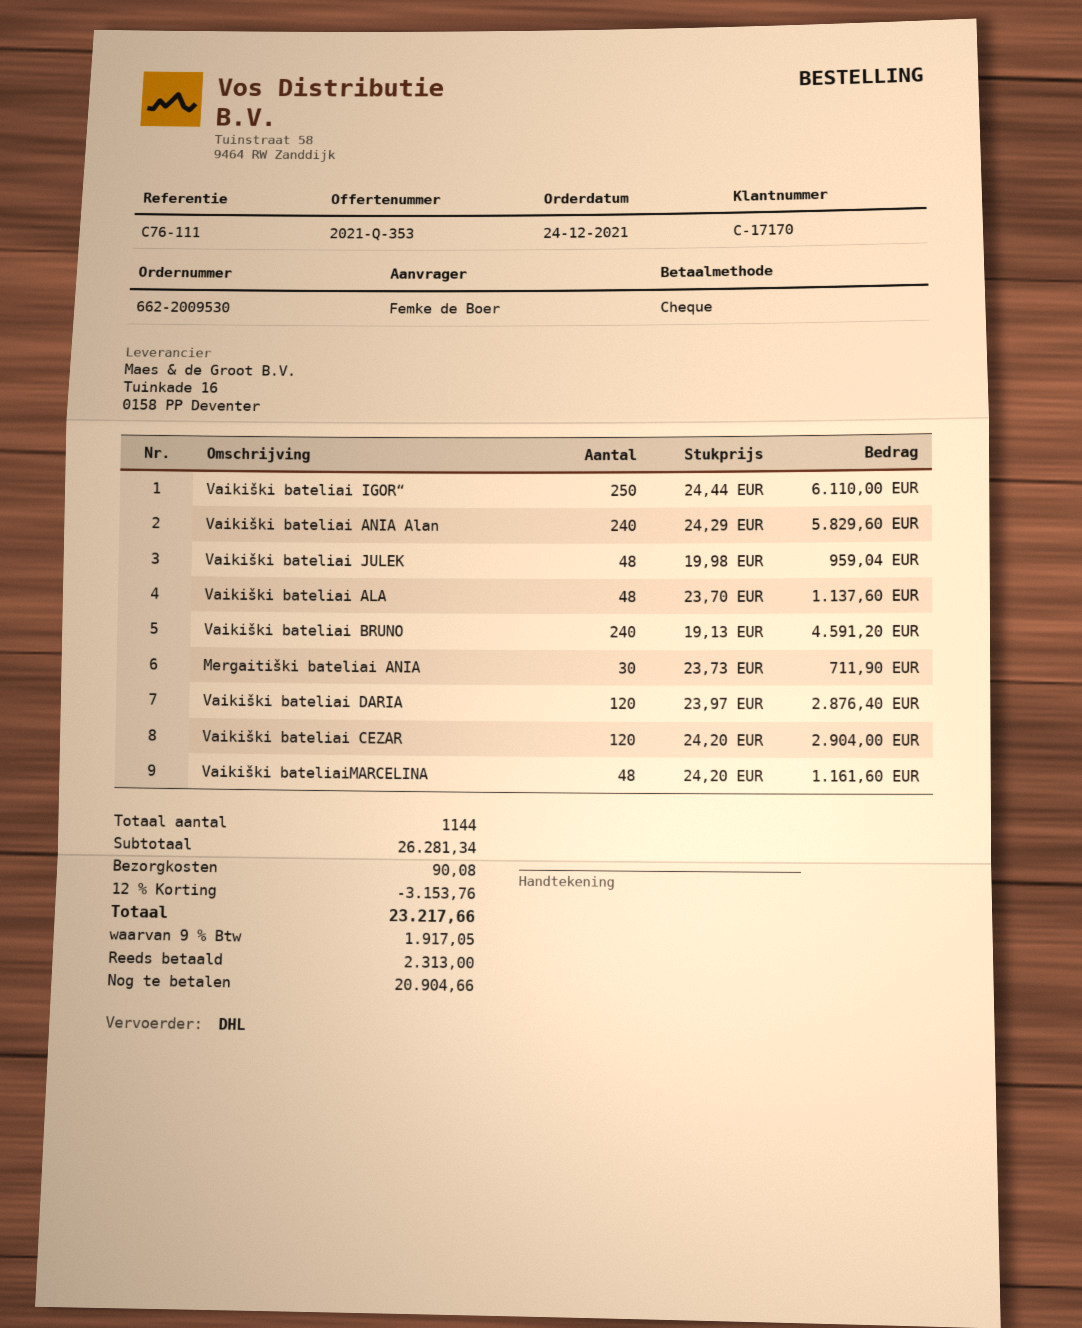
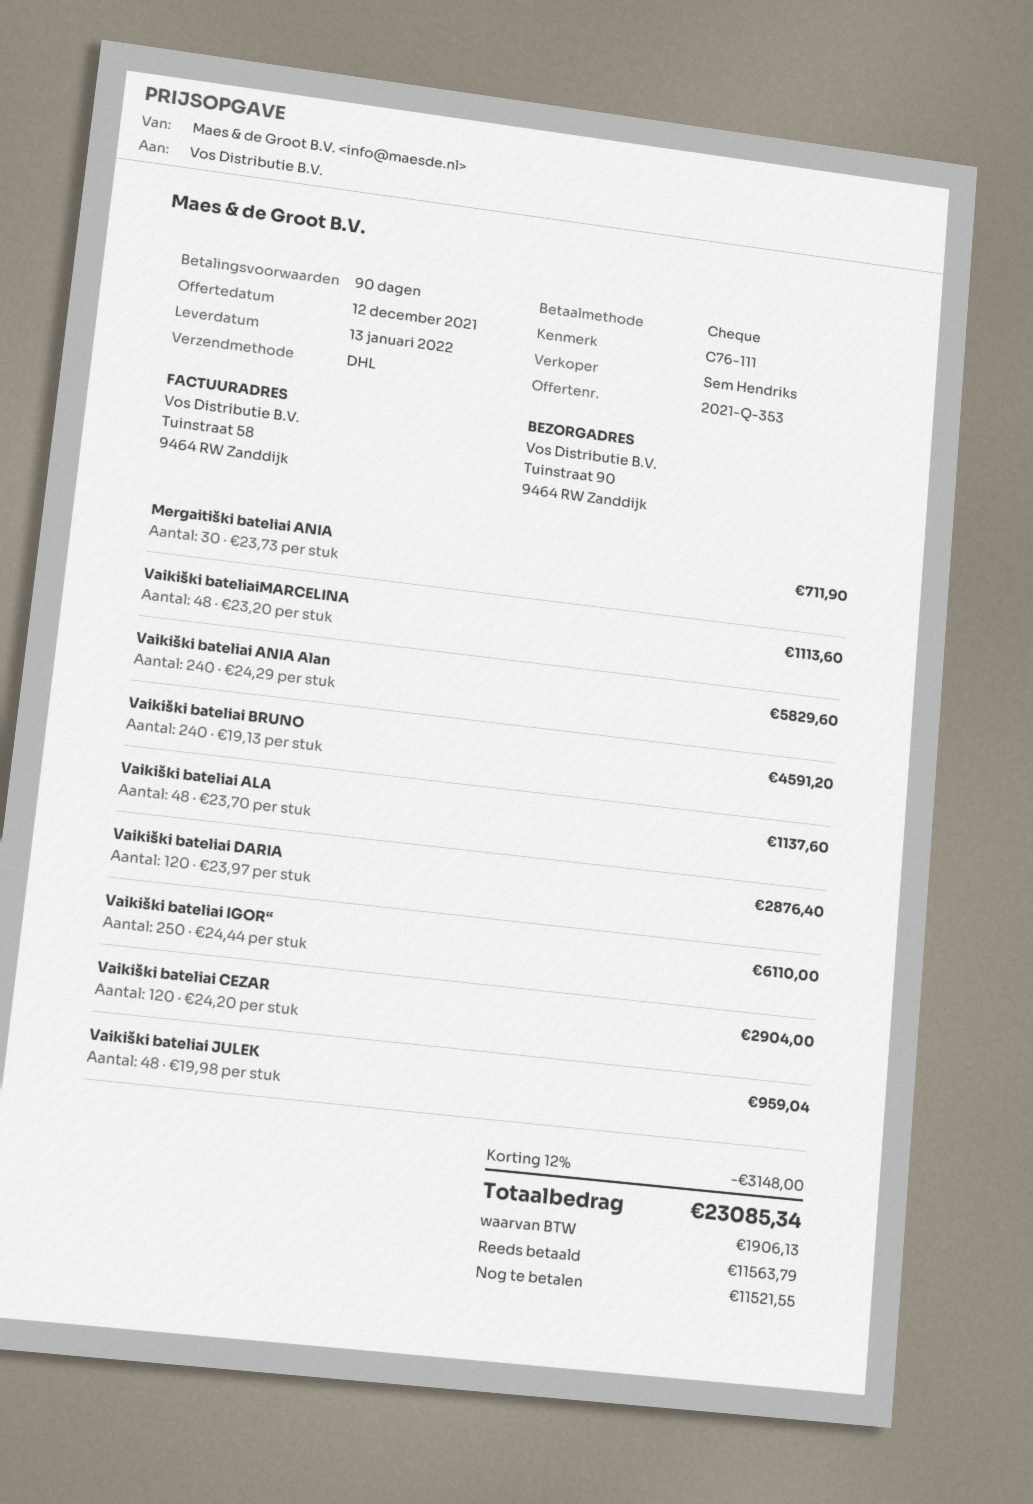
Vaikiški bateliaiMARCELINA: 48 x 24.20 = 1161.60 -> 48 x 23.20 = 1113.60
discount: 12% = 3153.76 -> 12% = 3148.00
shipping: 90.08 -> none
tax: 1917.05 -> 1906.13
total: 23217.66 -> 23085.34
deposit: 2313.00 -> 11563.79
balance: 20904.66 -> 11521.55

